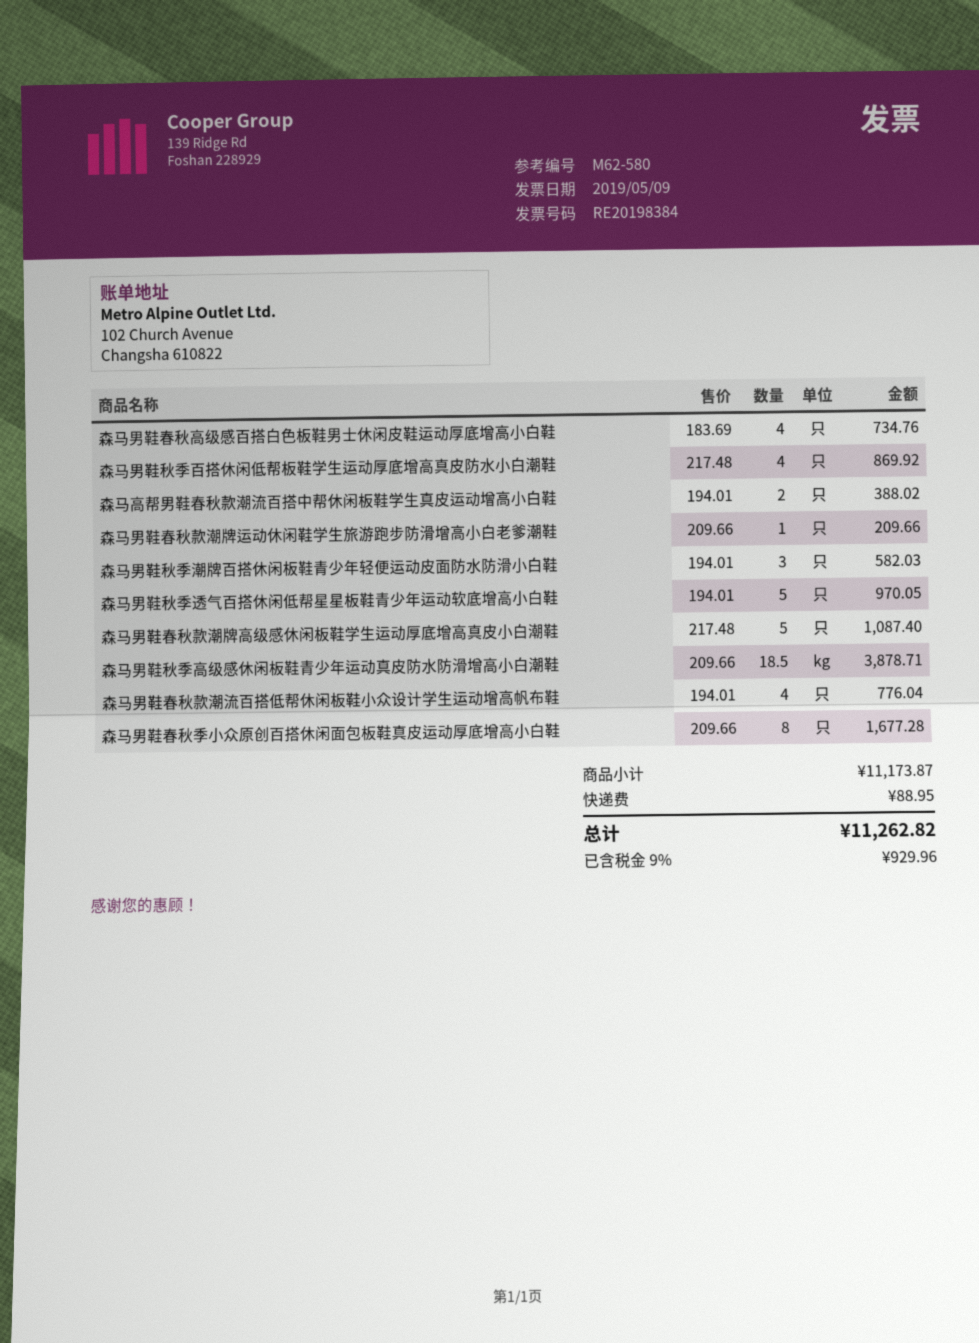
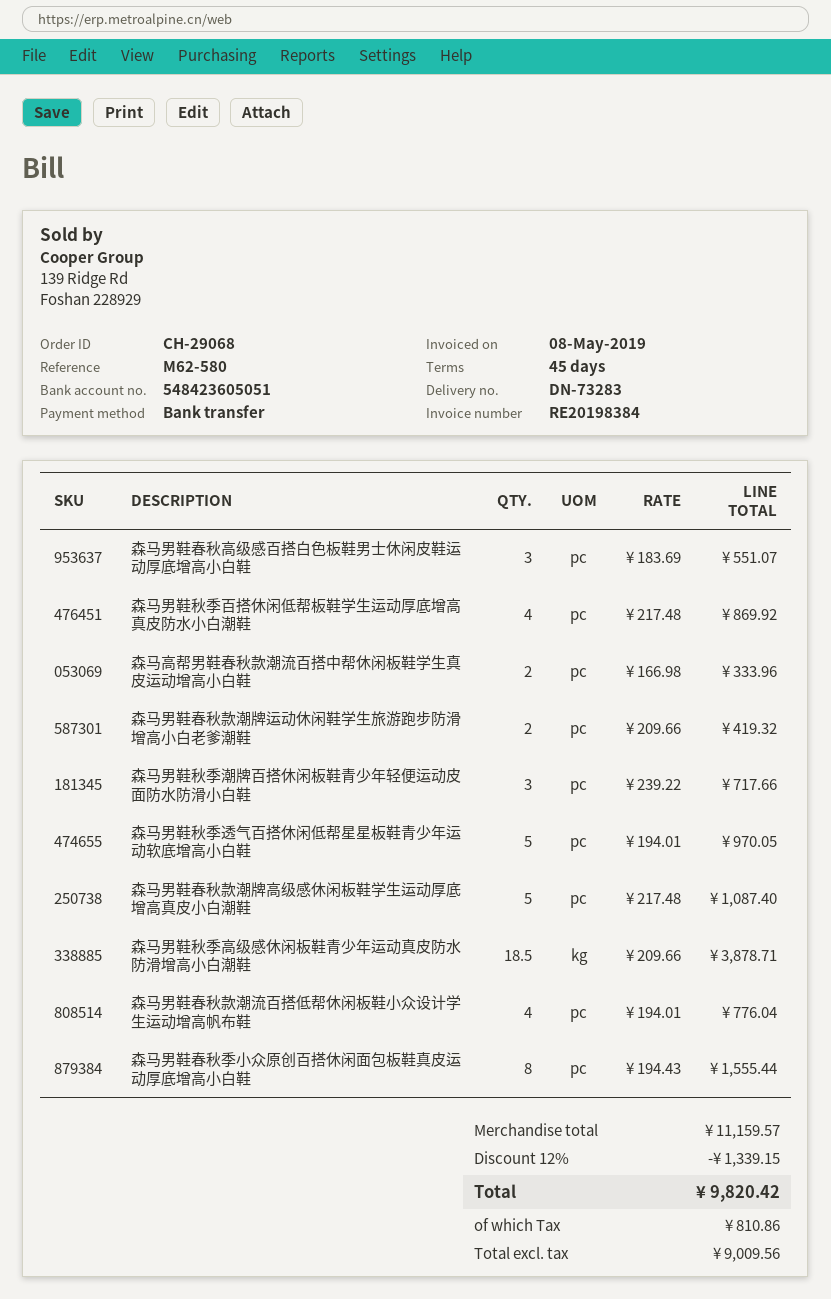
invoice date: 2019-05-09 -> 2019-05-08
森马男鞋春秋高级感百搭白色板鞋男士休闲皮鞋运动厚底增高小白鞋: 4 x 183.69 = 734.76 -> 3 x 183.69 = 551.07
森马高帮男鞋春秋款潮流百搭中帮休闲板鞋学生真皮运动增高小白鞋: 2 x 194.01 = 388.02 -> 2 x 166.98 = 333.96
森马男鞋春秋款潮牌运动休闲鞋学生旅游跑步防滑增高小白老爹潮鞋: 1 x 209.66 = 209.66 -> 2 x 209.66 = 419.32
森马男鞋秋季潮牌百搭休闲板鞋青少年轻便运动皮面防水防滑小白鞋: 3 x 194.01 = 582.03 -> 3 x 239.22 = 717.66
森马男鞋春秋季小众原创百搭休闲面包板鞋真皮运动厚底增高小白鞋: 8 x 209.66 = 1677.28 -> 8 x 194.43 = 1555.44
subtotal: 11173.87 -> 11159.57
discount: none -> 12% = 1339.15
shipping: 88.95 -> none
tax: 929.96 -> 810.86
total: 11262.82 -> 9820.42

